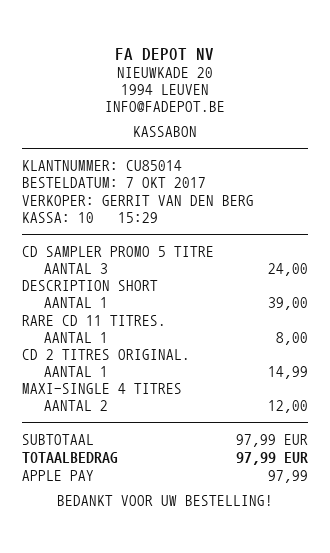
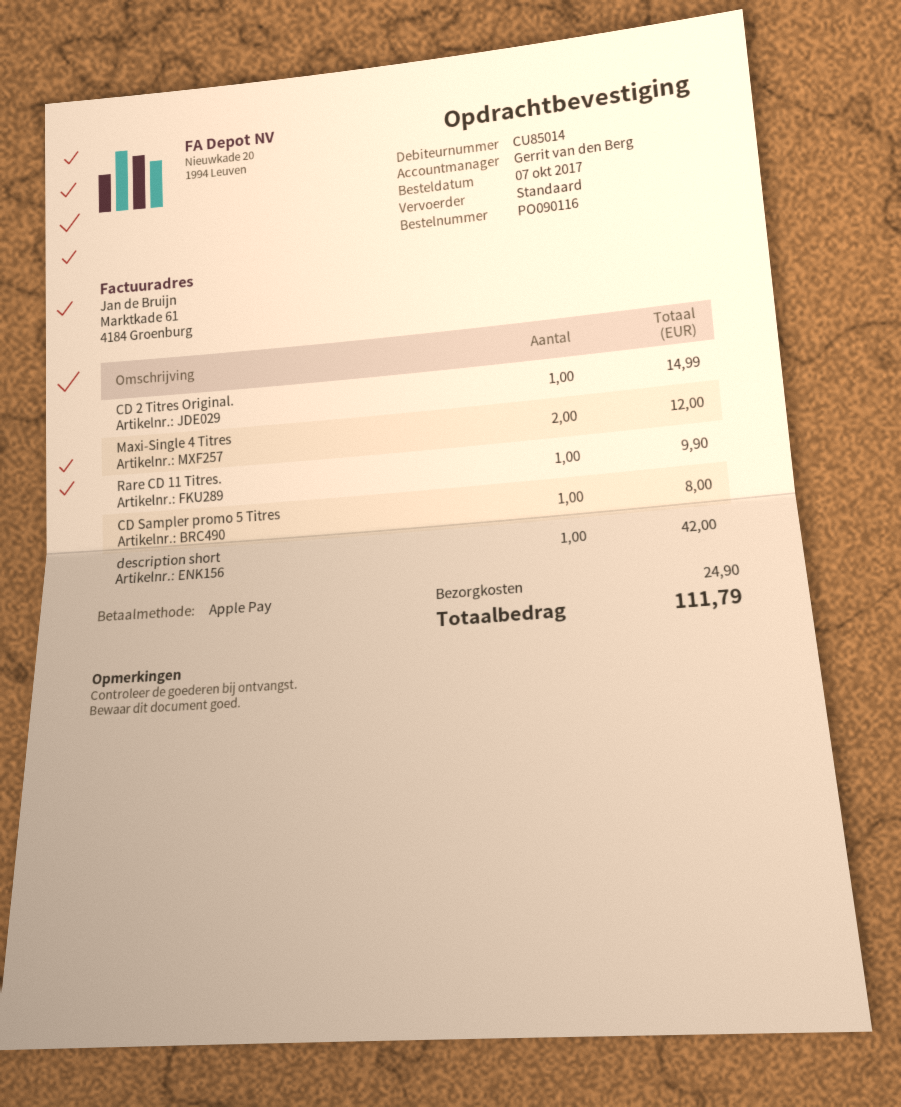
CD SAMPLER PROMO 5 TITRE: 3 for 24.00 -> 1 for 8.00
DESCRIPTION SHORT: 1 for 39.00 -> 1 for 42.00
RARE CD 11 TITRES.: 1 for 8.00 -> 1 for 9.90
shipping: none -> 24.90
total: 97.99 -> 111.79

